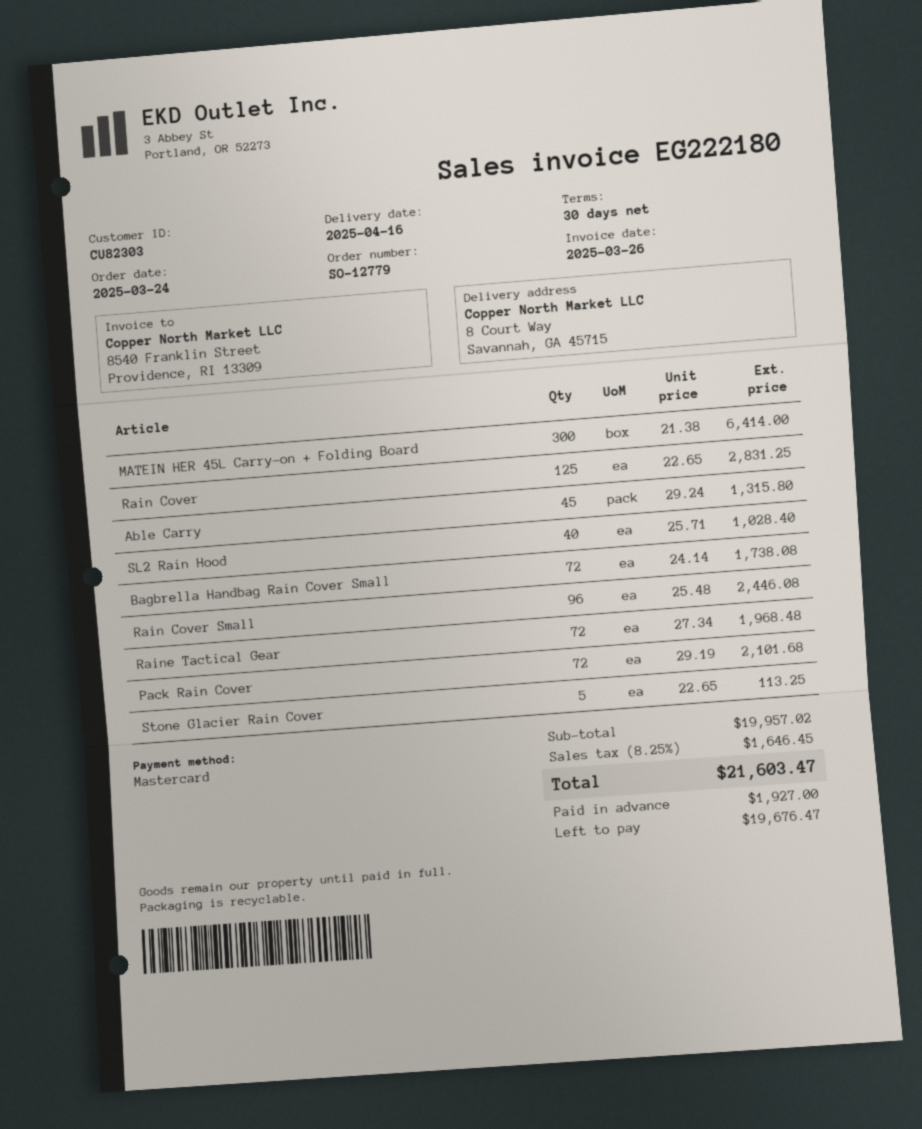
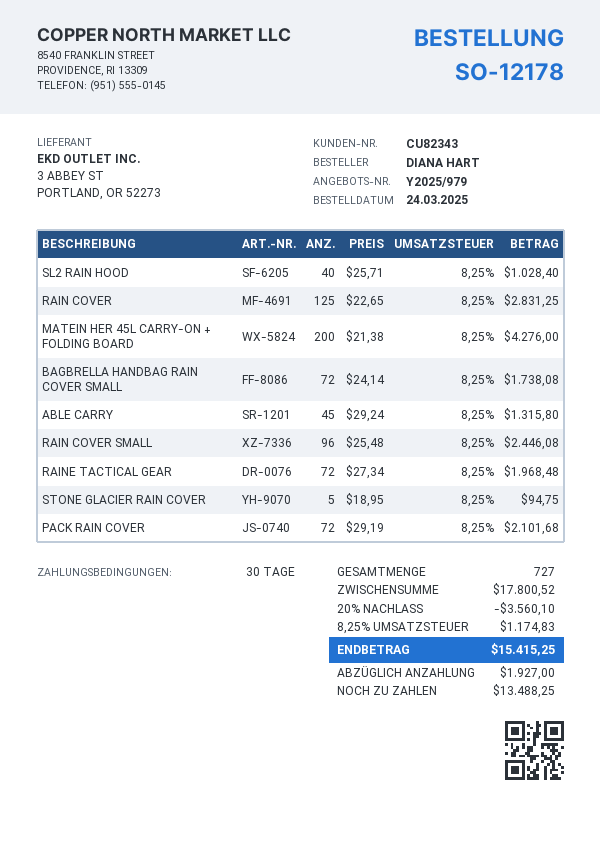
order number: SO-12779 -> SO-12178
customer number: CU82303 -> CU82343
MATEIN HER 45L Carry-on + Folding Board: 300 x 21.38 = 6414.00 -> 200 x 21.38 = 4276.00
Stone Glacier Rain Cover: 5 x 22.65 = 113.25 -> 5 x 18.95 = 94.75
subtotal: 19957.02 -> 17800.52
discount: none -> 20% = 3560.10
tax: 8.25% = 1646.45 -> 8.25% = 1174.83
total: 21603.47 -> 15415.25
balance: 19676.47 -> 13488.25

